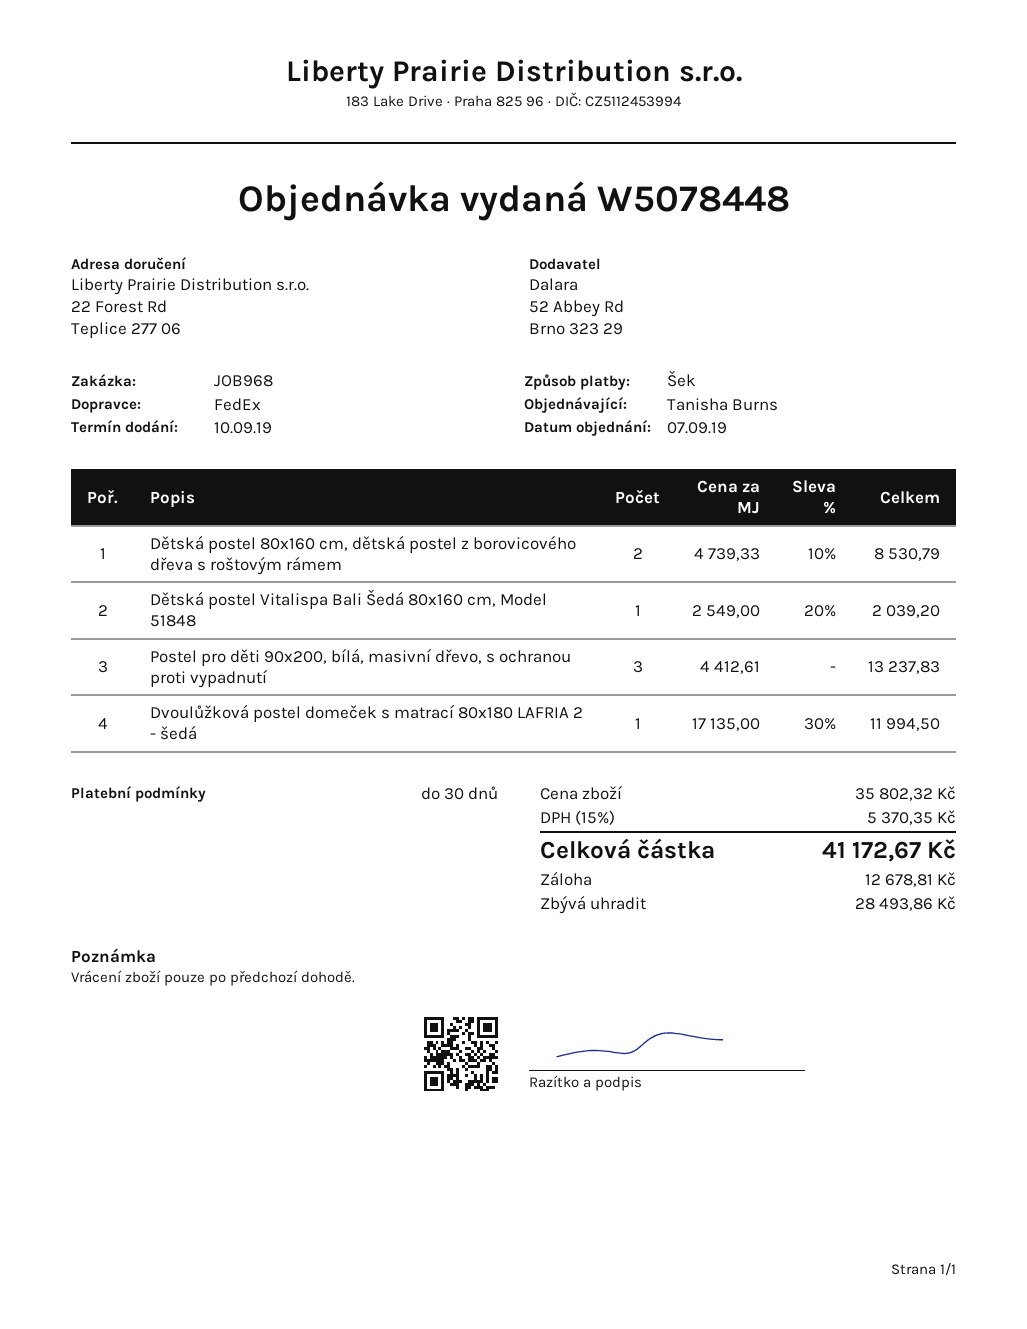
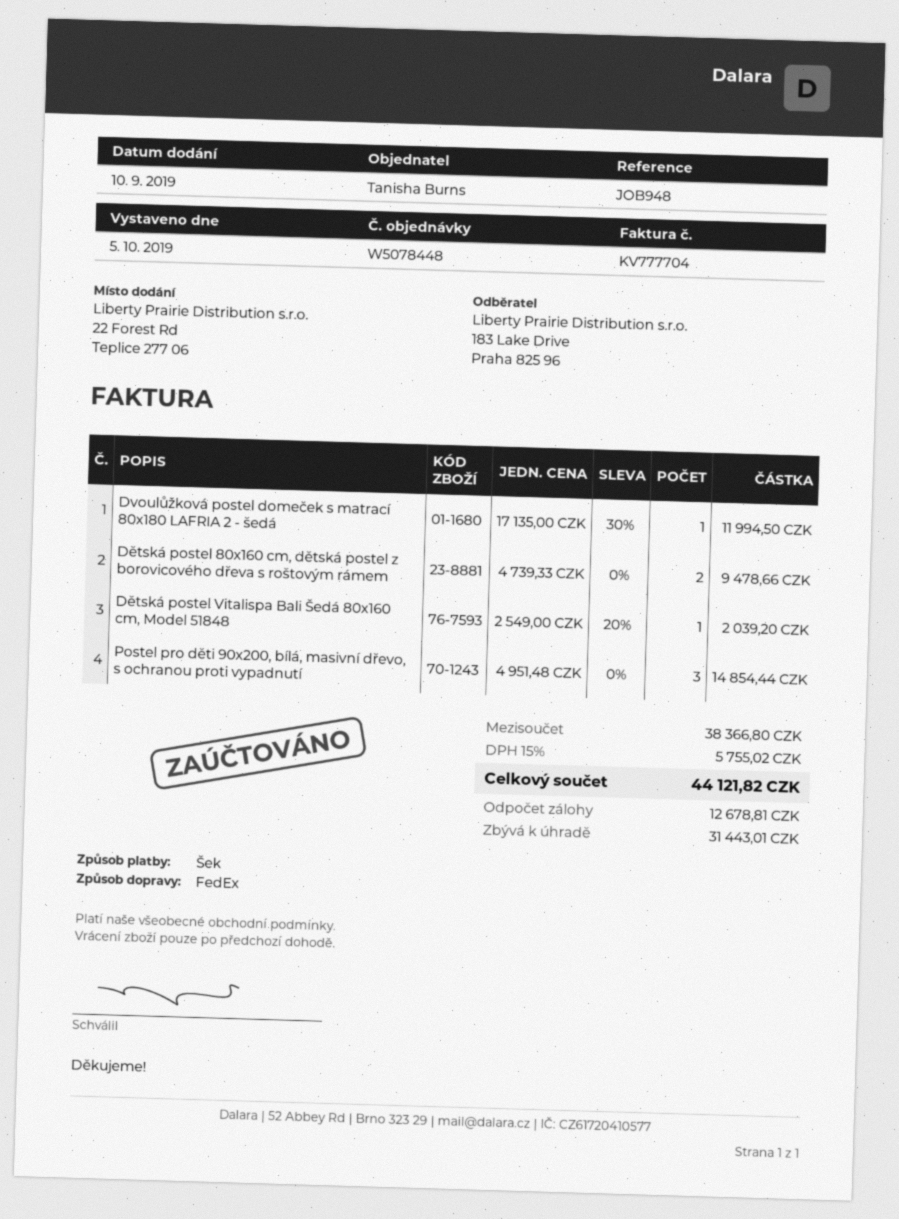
reference: JOB968 -> JOB948
Dětská postel 80x160 cm, dětská postel z borovicového dřeva s roštovým rámem: 2 x 4739.33 - 10% = 8530.79 -> 2 x 4739.33 = 9478.66
Postel pro děti 90x200, bílá, masivní dřevo, s ochranou proti vypadnutí: 3 x 4412.61 = 13237.83 -> 3 x 4951.48 = 14854.44
subtotal: 35802.32 -> 38366.80
tax: 15% = 5370.35 -> 15% = 5755.02
total: 41172.67 -> 44121.82
balance: 28493.86 -> 31443.01

